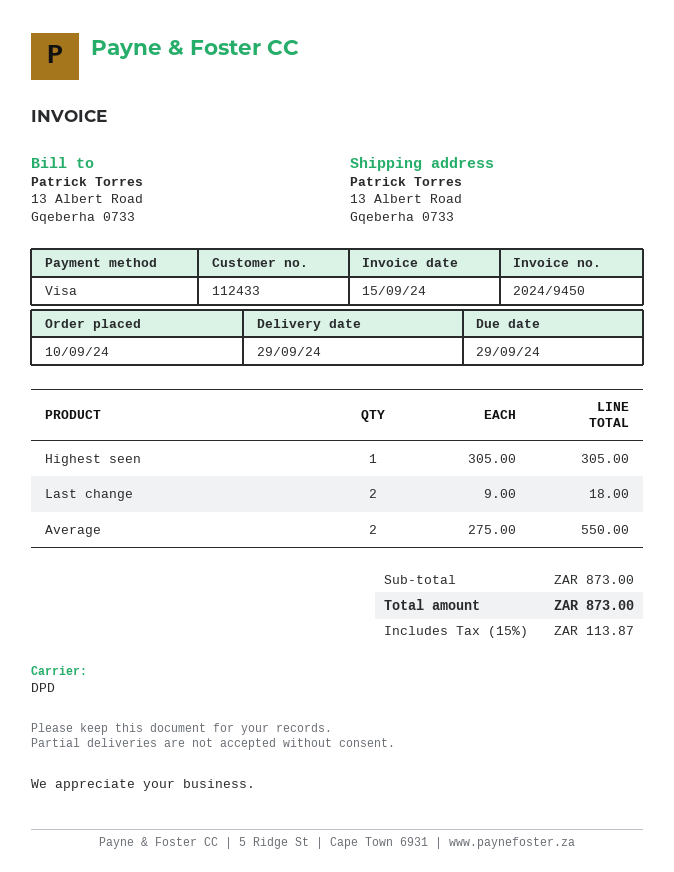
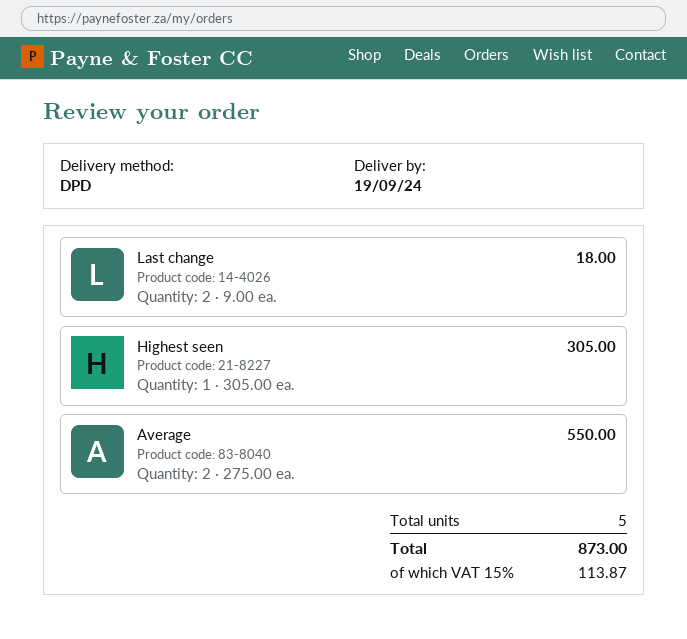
delivery date: 2024-09-29 -> 2024-09-19

